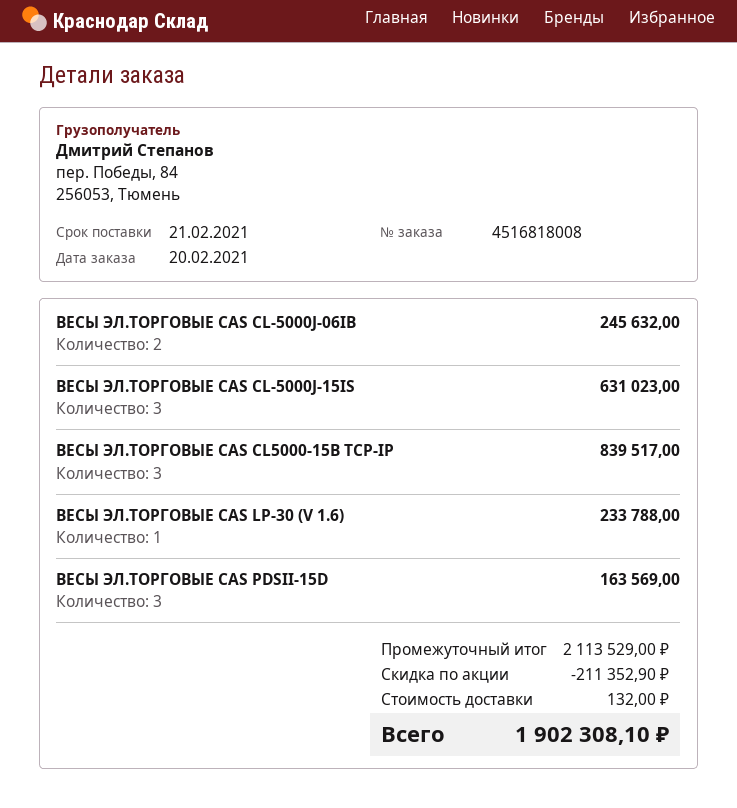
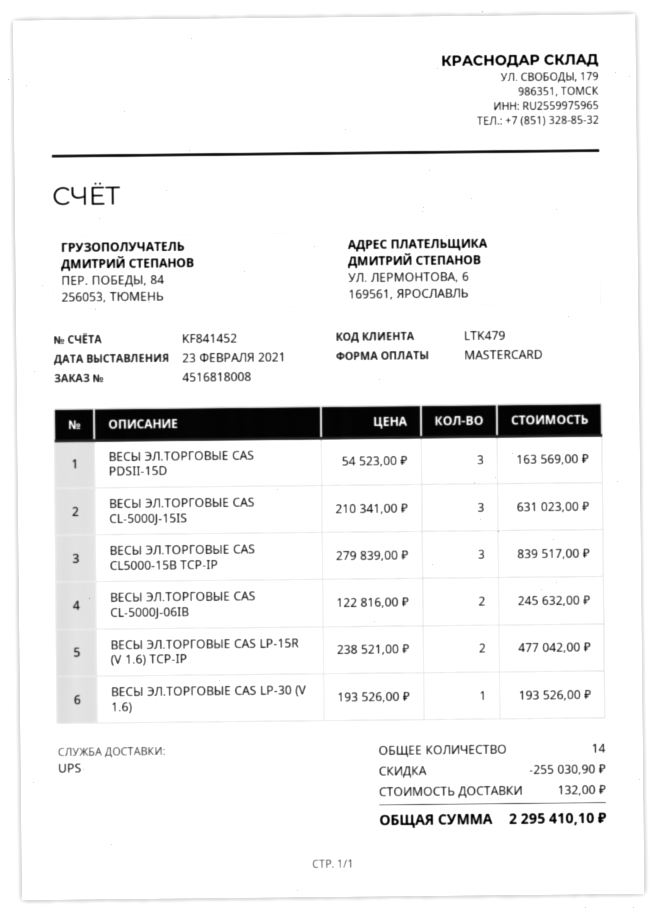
ВЕСЫ ЭЛ.ТОРГОВЫЕ CAS LP-30 (V 1.6): 1 for 233788.00 -> 1 for 193526.00
ВЕСЫ ЭЛ.ТОРГОВЫЕ CAS LP-15R (V 1.6) TCP-IP: none -> 2 for 477042.00
discount: 211352.90 -> 255030.90
total: 1902308.10 -> 2295410.10

